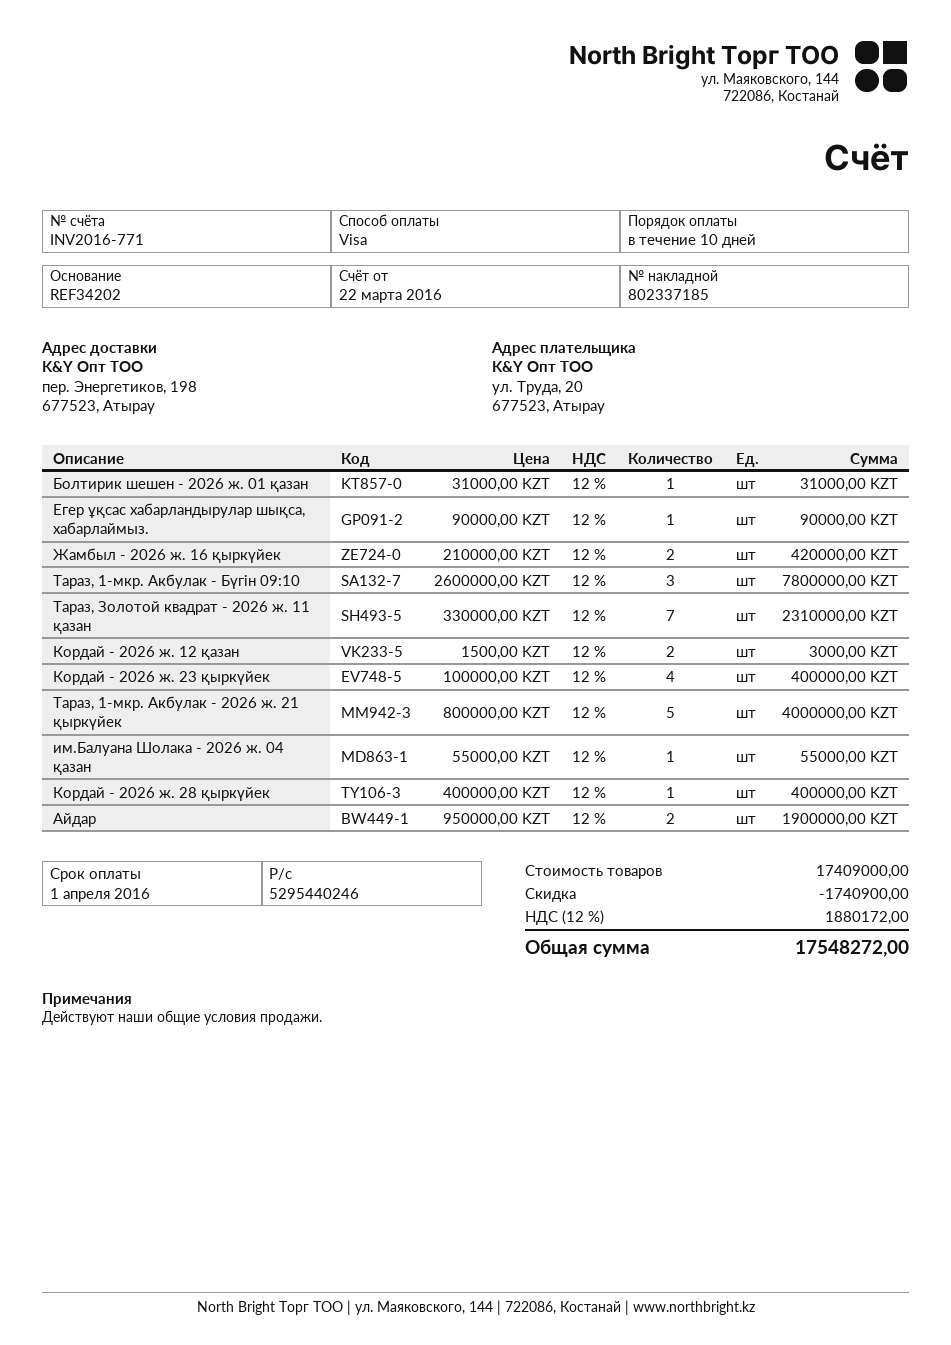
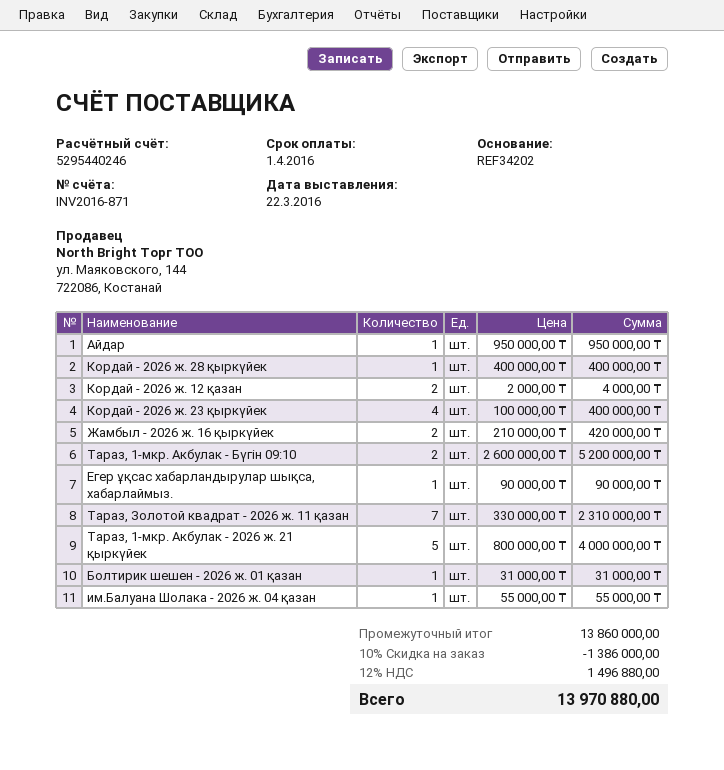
invoice number: INV2016-771 -> INV2016-871
Тараз, 1-мкр. Акбулак - Бүгін 09:10: 3 x 2600000.00 = 7800000.00 -> 2 x 2600000.00 = 5200000.00
Кордай - 2026 ж. 12 қазан: 2 x 1500.00 = 3000.00 -> 2 x 2000.00 = 4000.00
Айдар: 2 x 950000.00 = 1900000.00 -> 1 x 950000.00 = 950000.00
subtotal: 17409000.00 -> 13860000.00
discount: 1740900.00 -> 1386000.00
tax: 12% = 1880172.00 -> 12% = 1496880.00
total: 17548272.00 -> 13970880.00

